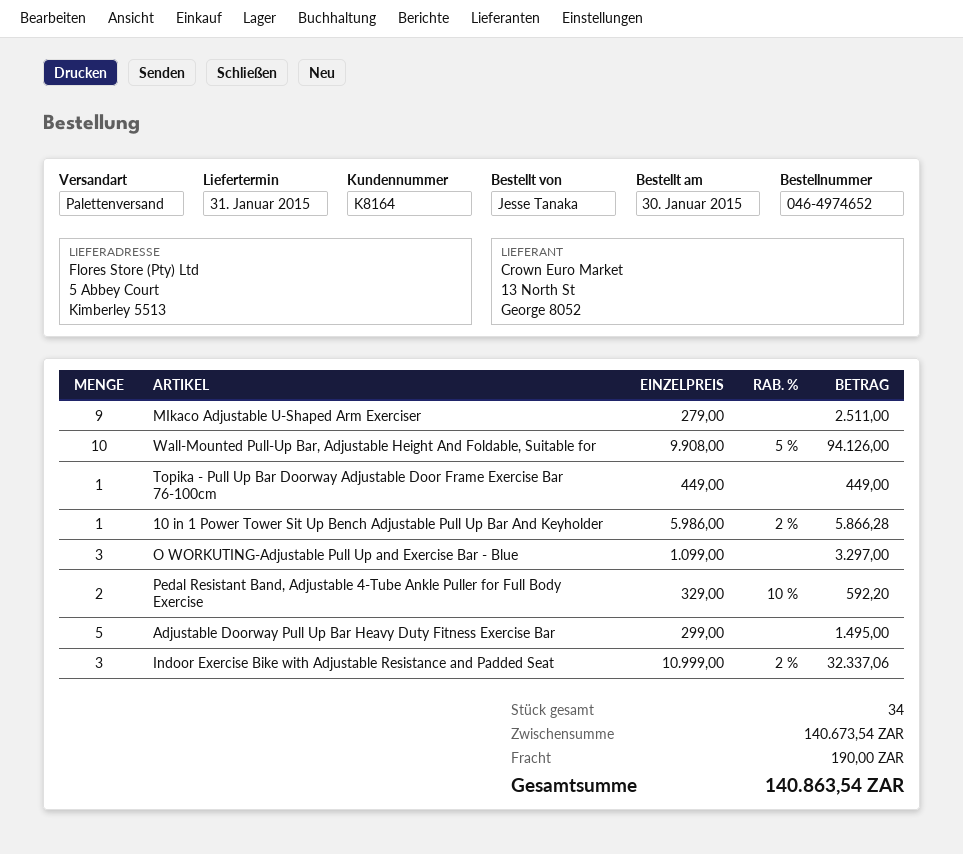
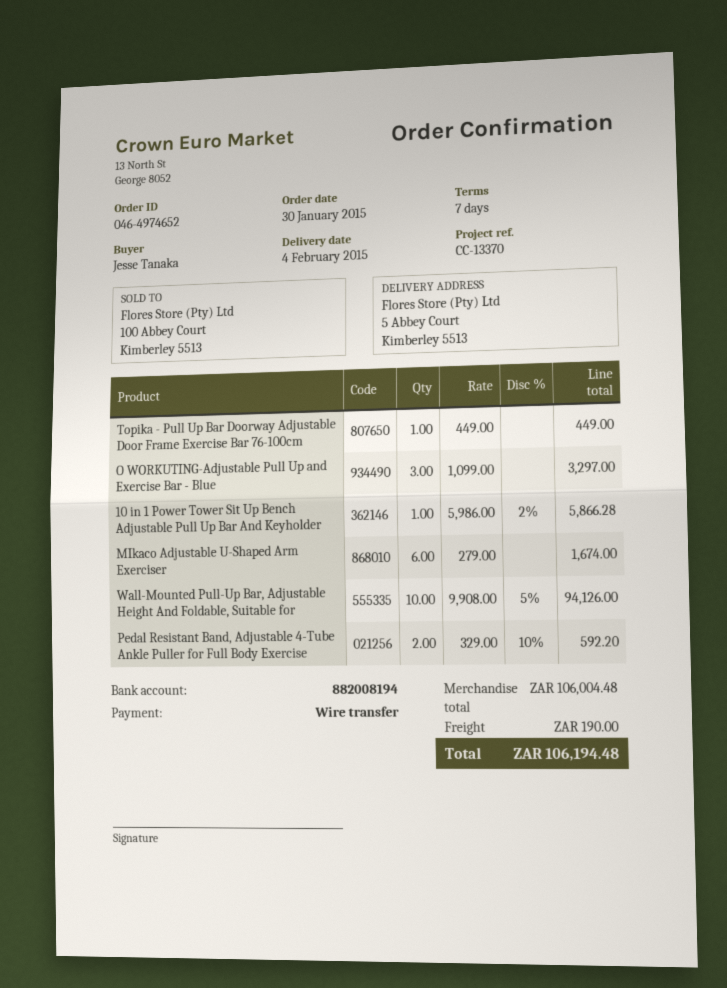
delivery date: 2015-01-31 -> 2015-02-04
MIkaco Adjustable U-Shaped Arm Exerciser: 9 x 279.00 = 2511.00 -> 6 x 279.00 = 1674.00
Adjustable Doorway Pull Up Bar Heavy Duty Fitness Exercise Bar: 5 x 299.00 = 1495.00 -> none
Indoor Exercise Bike with Adjustable Resistance and Padded Seat: 3 x 10999.00 - 2% = 32337.06 -> none
subtotal: 140673.54 -> 106004.48
total: 140863.54 -> 106194.48

